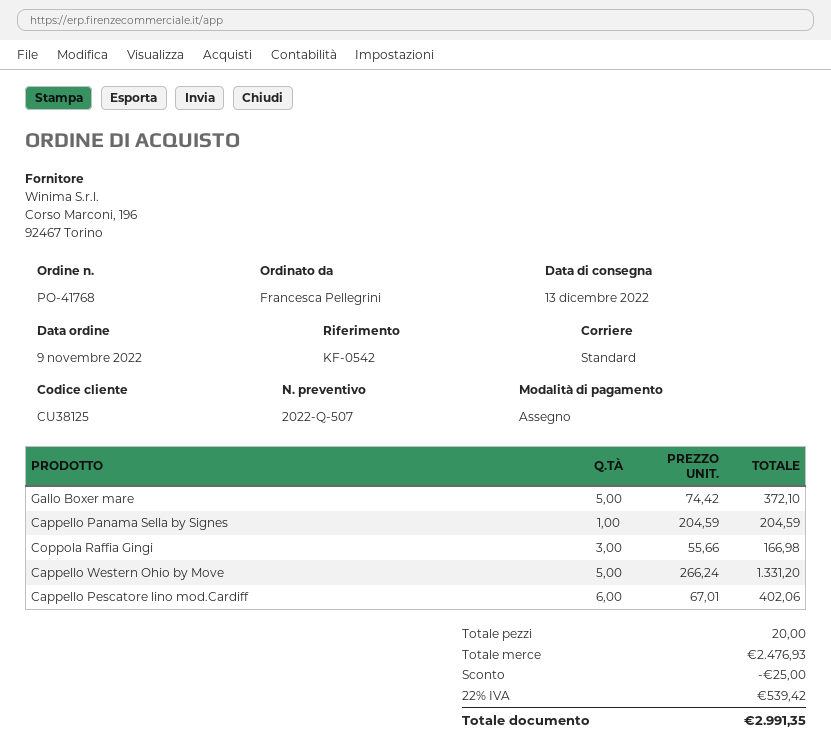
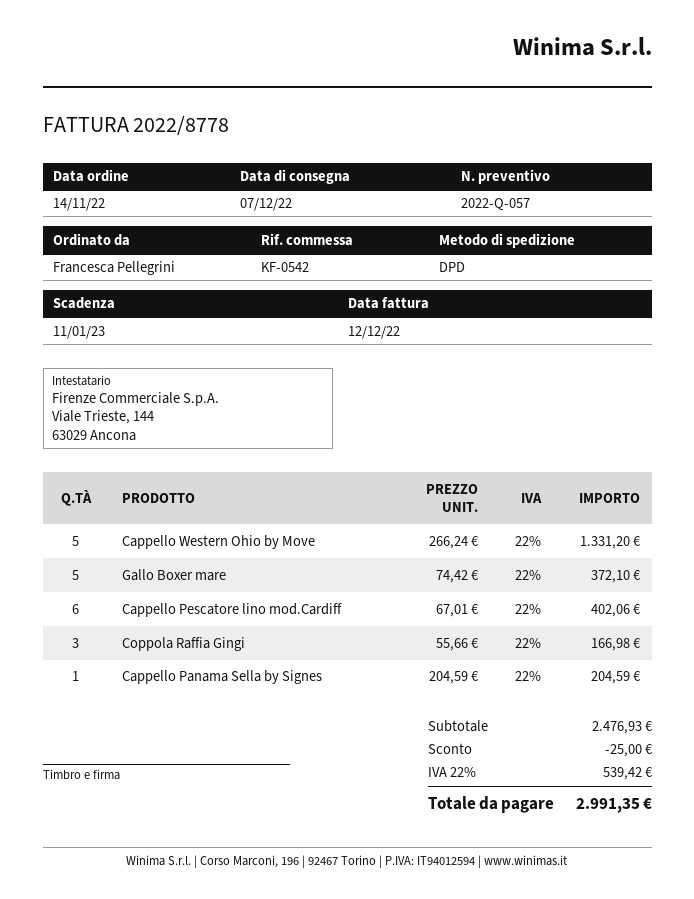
quote number: 2022-Q-507 -> 2022-Q-057
order date: 2022-11-09 -> 2022-11-14
delivery date: 2022-12-13 -> 2022-12-07
shipping method: standard -> DPD

